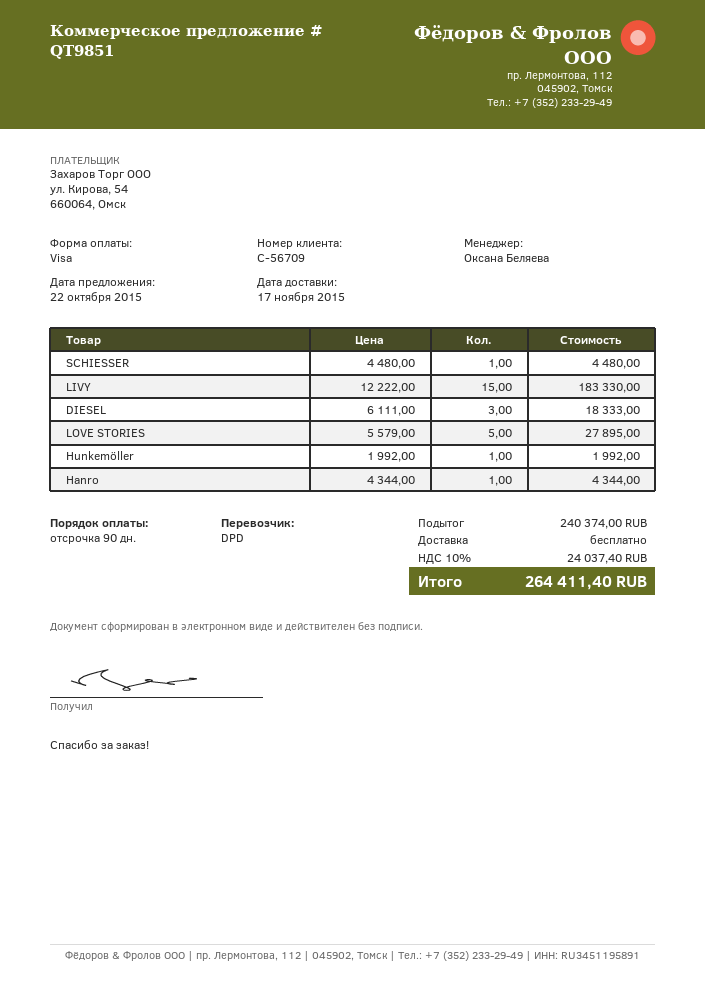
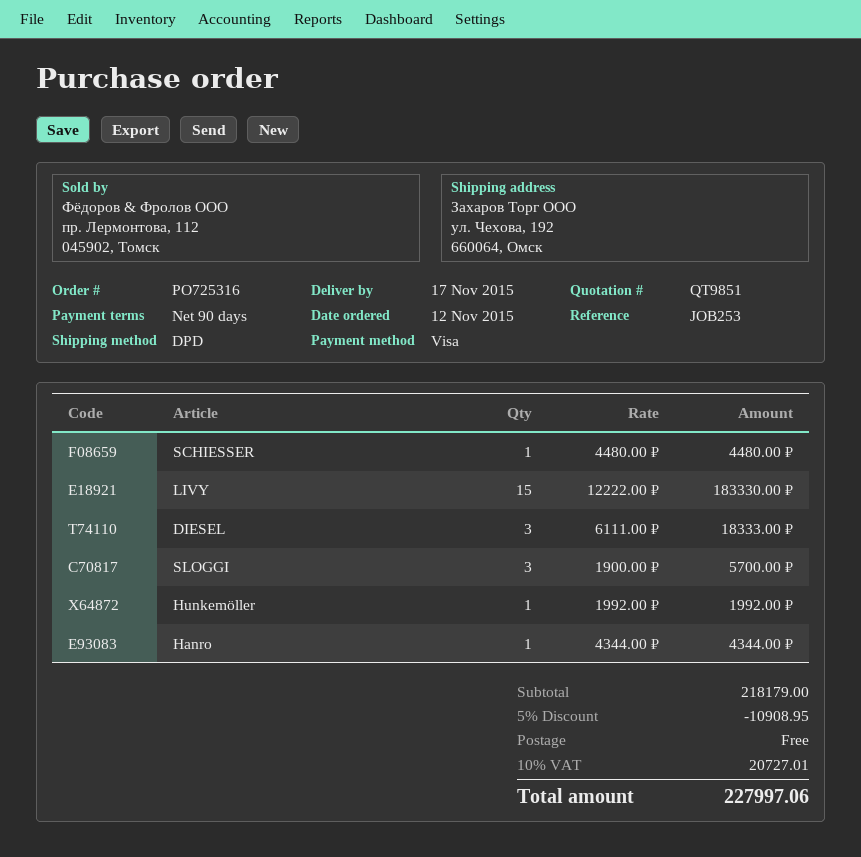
LOVE STORIES: 5 x 5579.00 = 27895.00 -> none
SLOGGI: none -> 3 x 1900.00 = 5700.00
subtotal: 240374.00 -> 218179.00
discount: none -> 5% = 10908.95
tax: 10% = 24037.40 -> 10% = 20727.01
total: 264411.40 -> 227997.06

